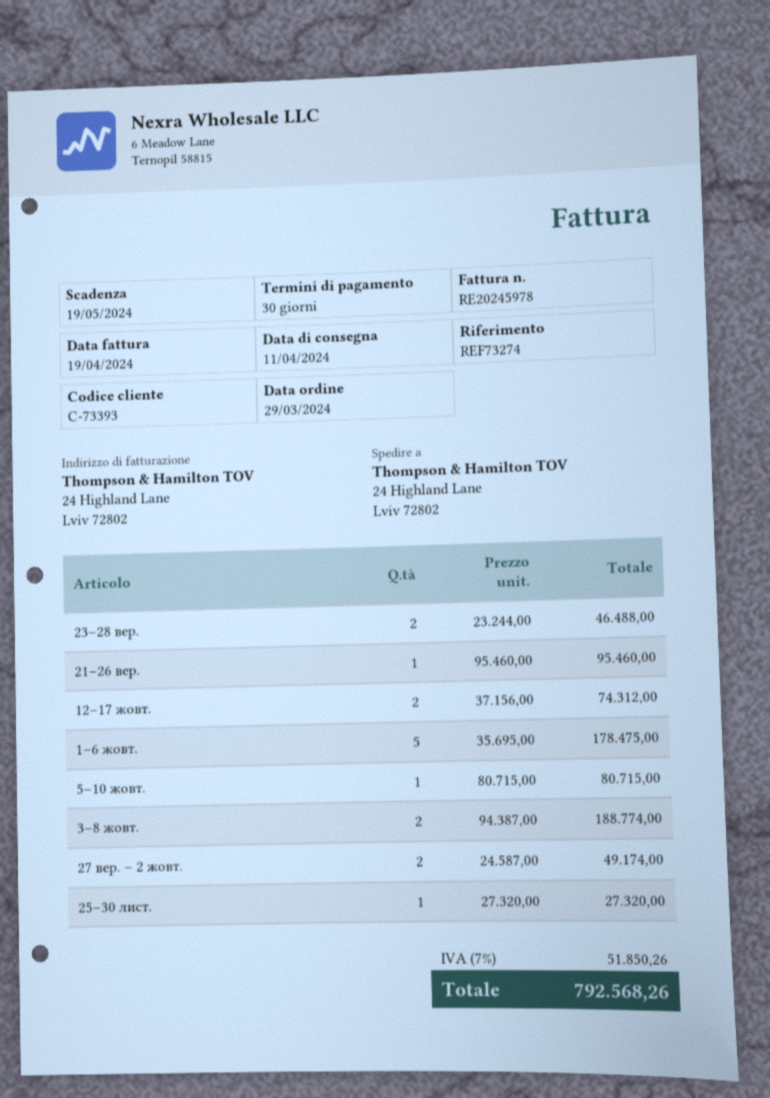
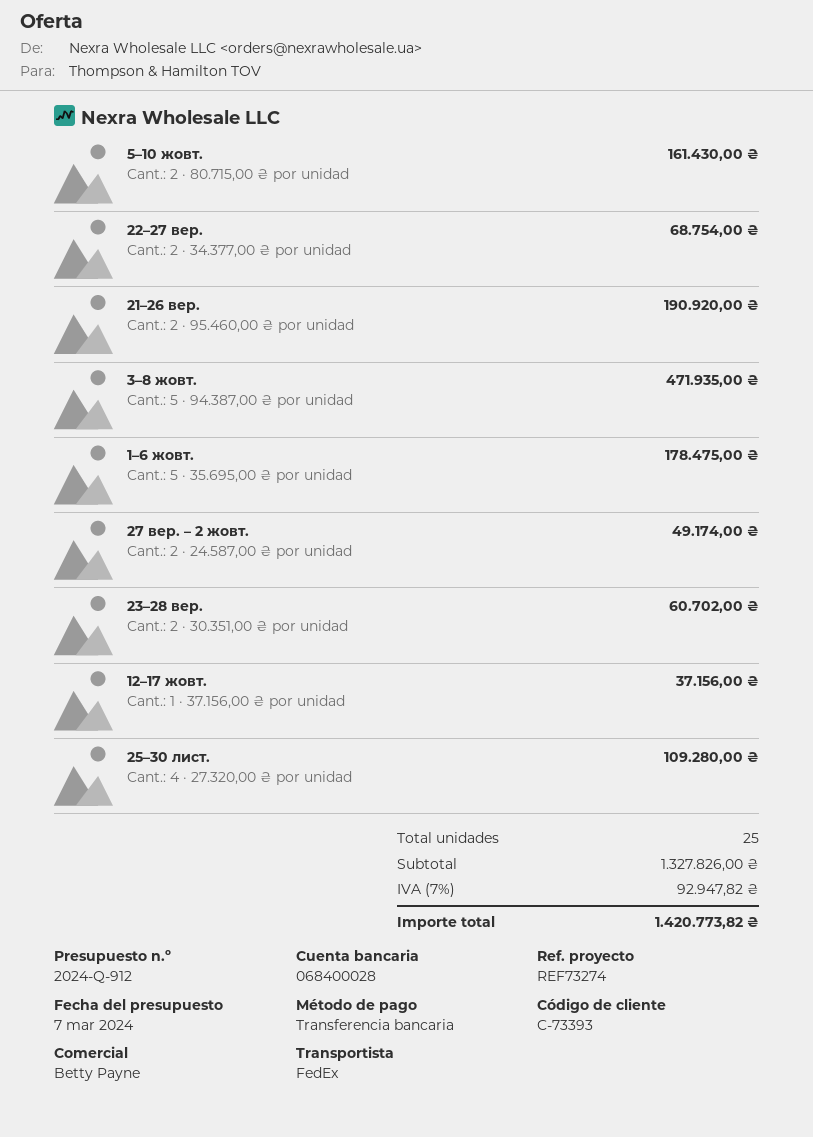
23–28 вер.: 2 x 23244.00 = 46488.00 -> 2 x 30351.00 = 60702.00
21–26 вер.: 1 x 95460.00 = 95460.00 -> 2 x 95460.00 = 190920.00
12–17 жовт.: 2 x 37156.00 = 74312.00 -> 1 x 37156.00 = 37156.00
5–10 жовт.: 1 x 80715.00 = 80715.00 -> 2 x 80715.00 = 161430.00
3–8 жовт.: 2 x 94387.00 = 188774.00 -> 5 x 94387.00 = 471935.00
25–30 лист.: 1 x 27320.00 = 27320.00 -> 4 x 27320.00 = 109280.00
22–27 вер.: none -> 2 x 34377.00 = 68754.00
tax: 7% = 51850.26 -> 7% = 92947.82
total: 792568.26 -> 1420773.82

